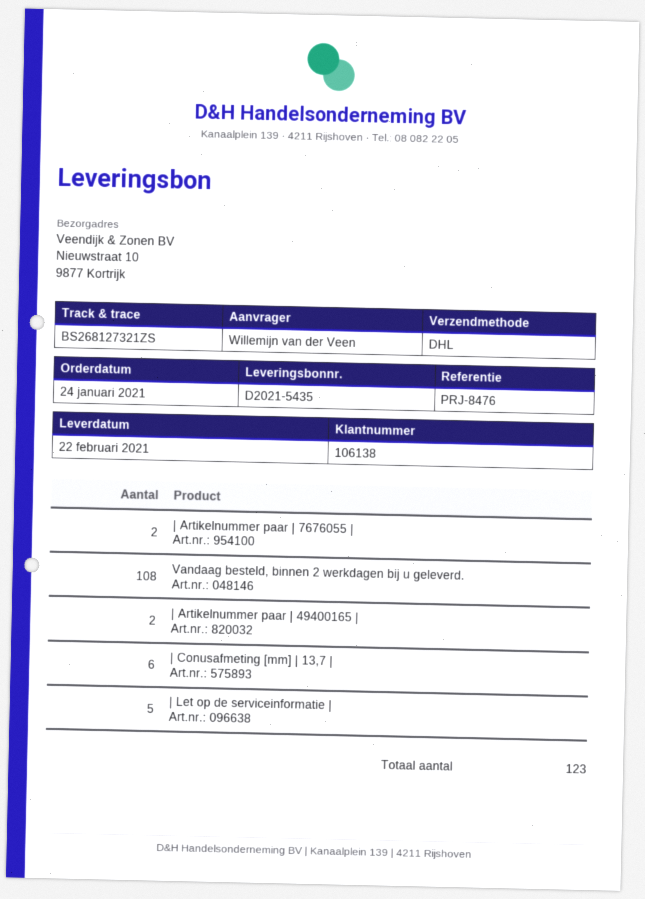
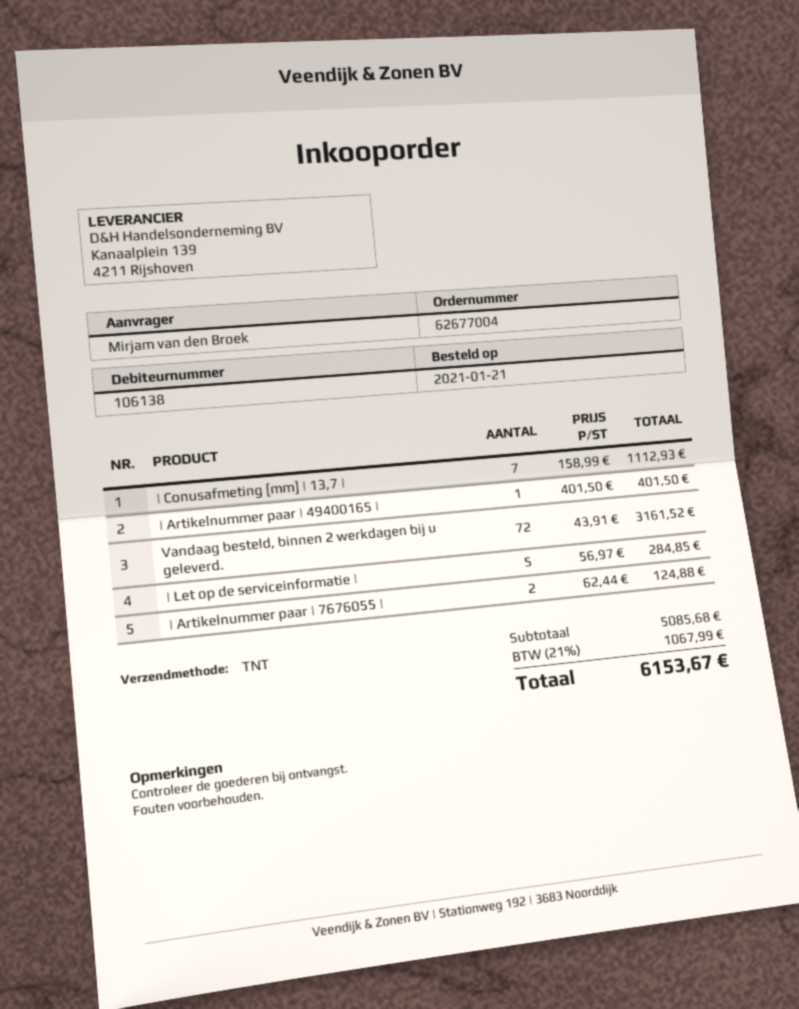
order date: 2021-01-24 -> 2021-01-21
ordered by: Willemijn van der Veen -> Mirjam van den Broek
shipping method: DHL -> TNT
Vandaag besteld, binnen 2 werkdagen bij u geleverd.: 108 -> 72
| Artikelnummer paar | 49400165 |: 2 -> 1
| Conusafmeting [mm] | 13,7 |: 6 -> 7

